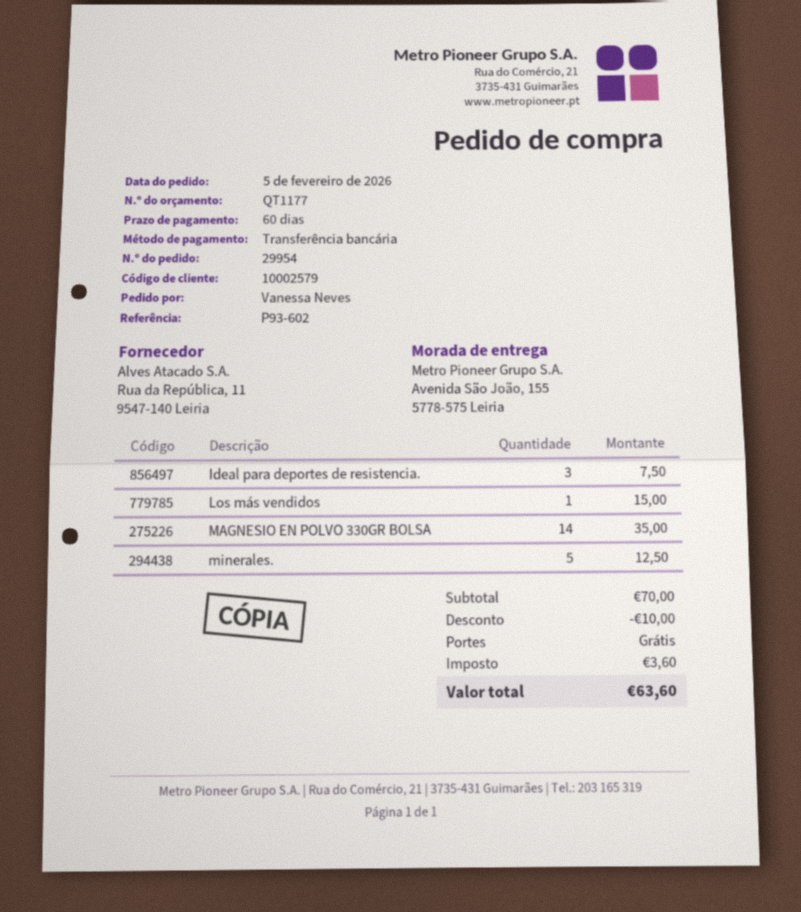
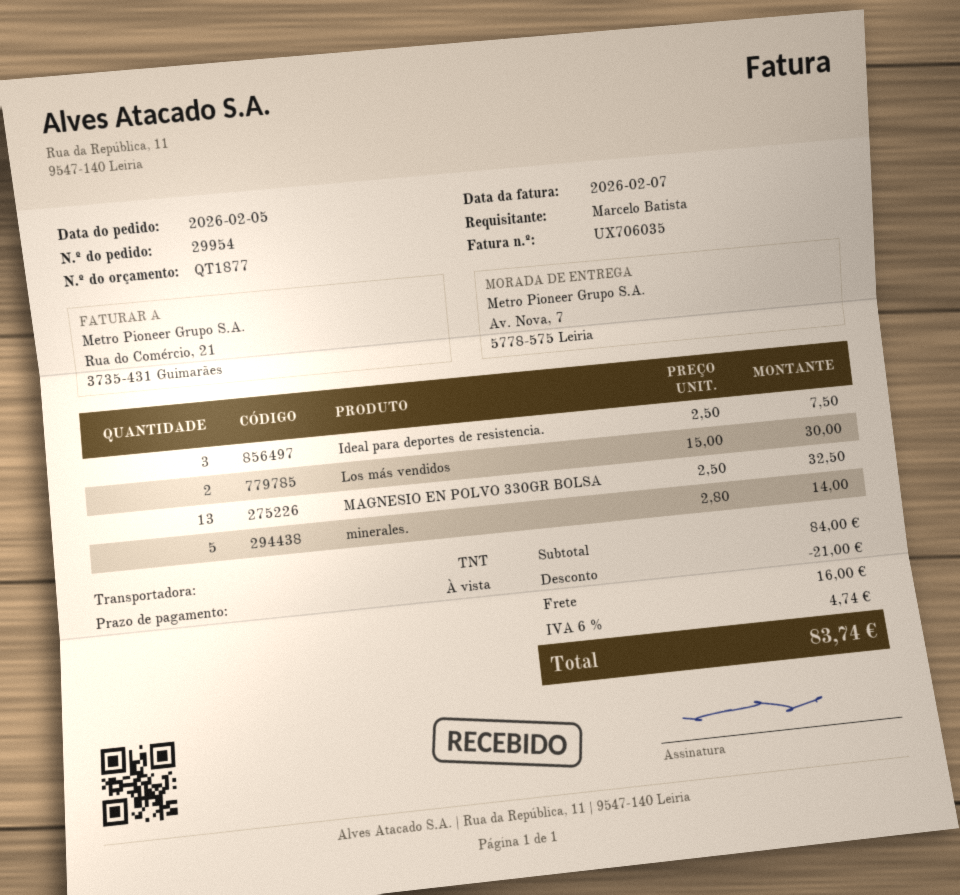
quote number: QT1177 -> QT1877
payment terms: 60 days -> on receipt
ordered by: Vanessa Neves -> Marcelo Batista
ship to: Avenida São João, 155, 5778-575 Leiria -> Av. Nova, 7, 5778-575 Leiria
Los más vendidos: 1 for 15.00 -> 2 for 30.00
MAGNESIO EN POLVO 330GR BOLSA: 14 for 35.00 -> 13 for 32.50
minerales.: 5 for 12.50 -> 5 for 14.00
subtotal: 70.00 -> 84.00
discount: 10.00 -> 21.00
shipping: 0.00 -> 16.00
tax: 3.60 -> 4.74
total: 63.60 -> 83.74

